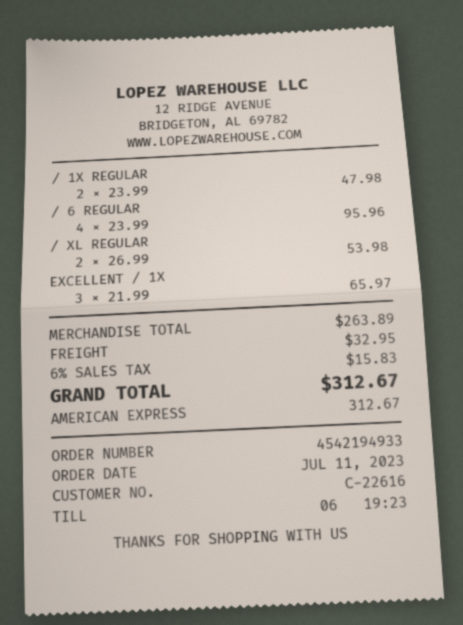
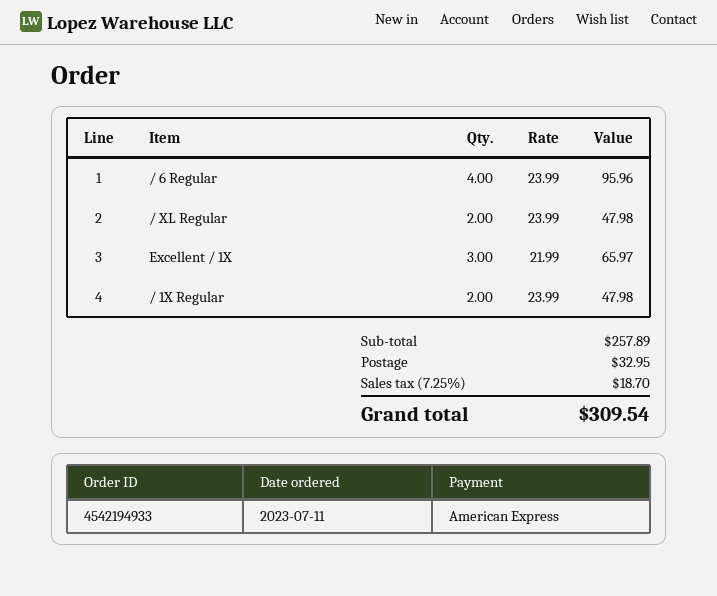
/ XL REGULAR: 2 x 26.99 = 53.98 -> 2 x 23.99 = 47.98
subtotal: 263.89 -> 257.89
tax: 6% = 15.83 -> 7.25% = 18.70
total: 312.67 -> 309.54

